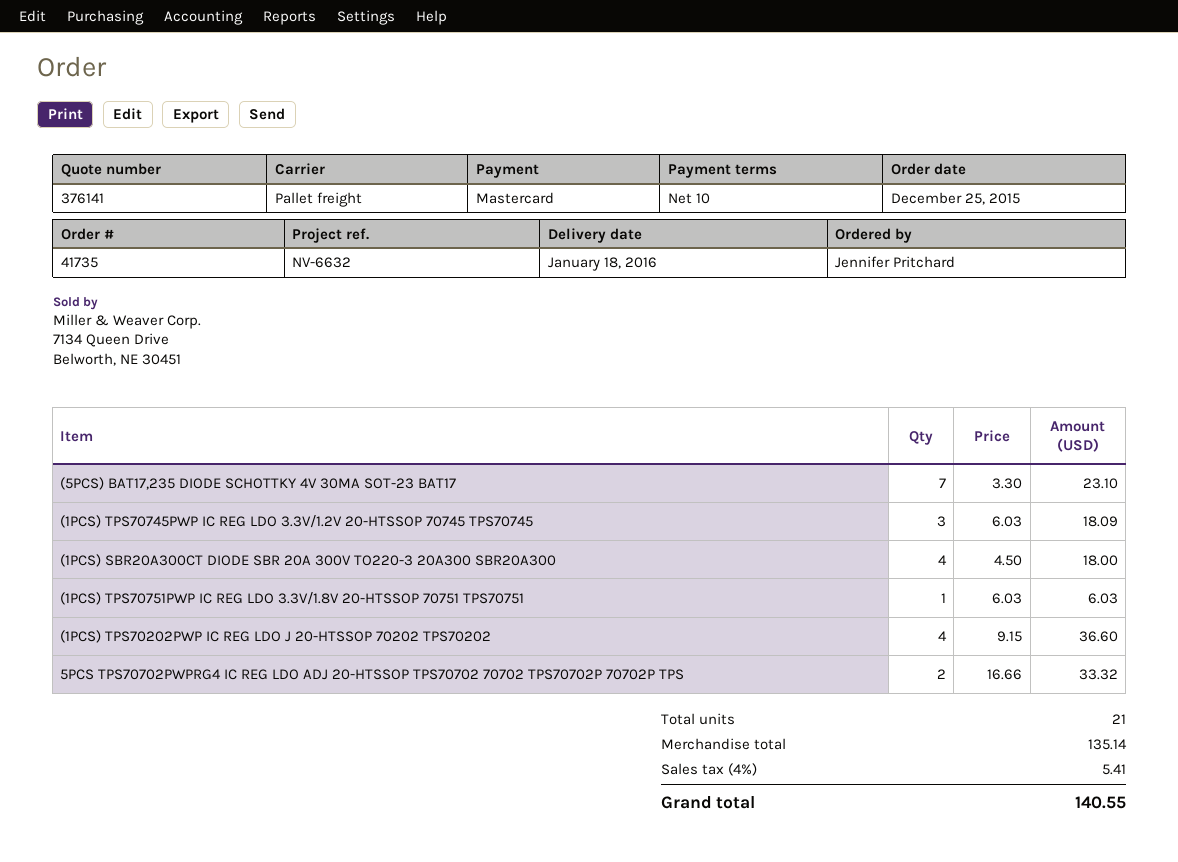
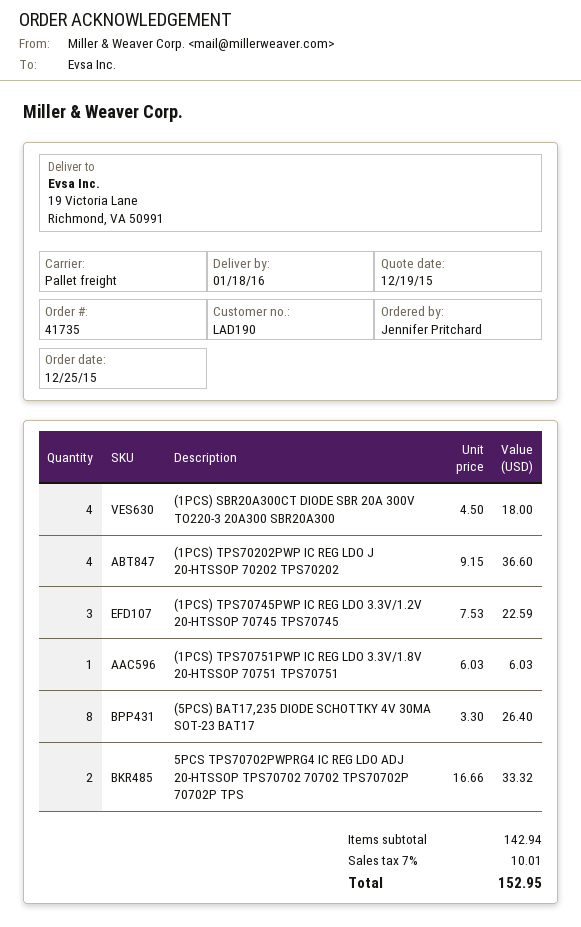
(5PCS) BAT17,235 DIODE SCHOTTKY 4V 30MA SOT-23 BAT17: 7 x 3.30 = 23.10 -> 8 x 3.30 = 26.40
(1PCS) TPS70745PWP IC REG LDO 3.3V/1.2V 20-HTSSOP 70745 TPS70745: 3 x 6.03 = 18.09 -> 3 x 7.53 = 22.59
subtotal: 135.14 -> 142.94
tax: 4% = 5.41 -> 7% = 10.01
total: 140.55 -> 152.95

